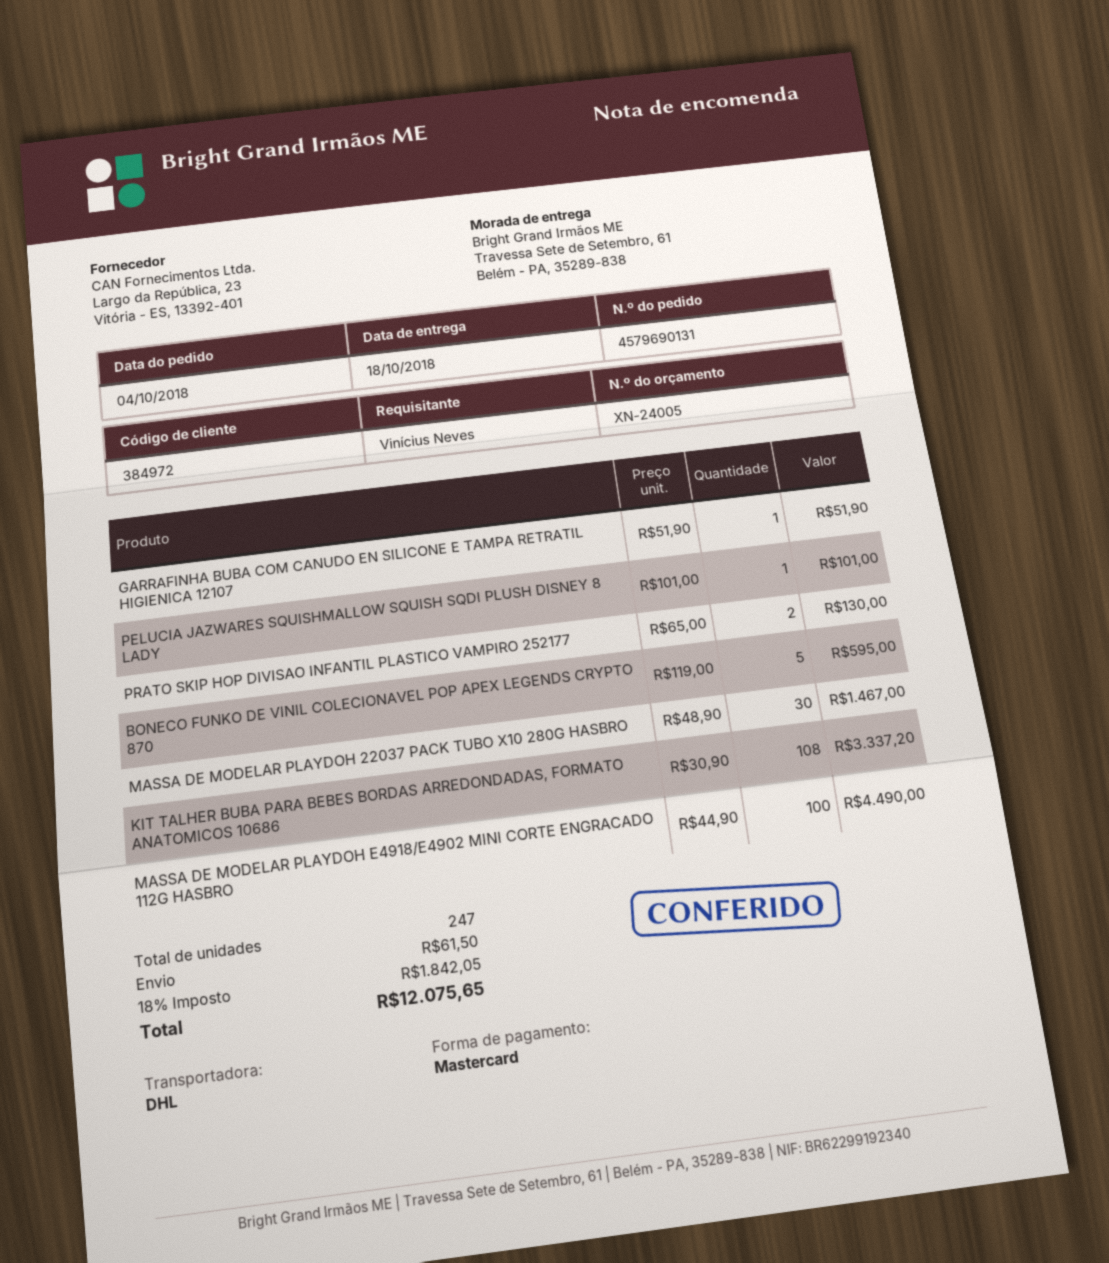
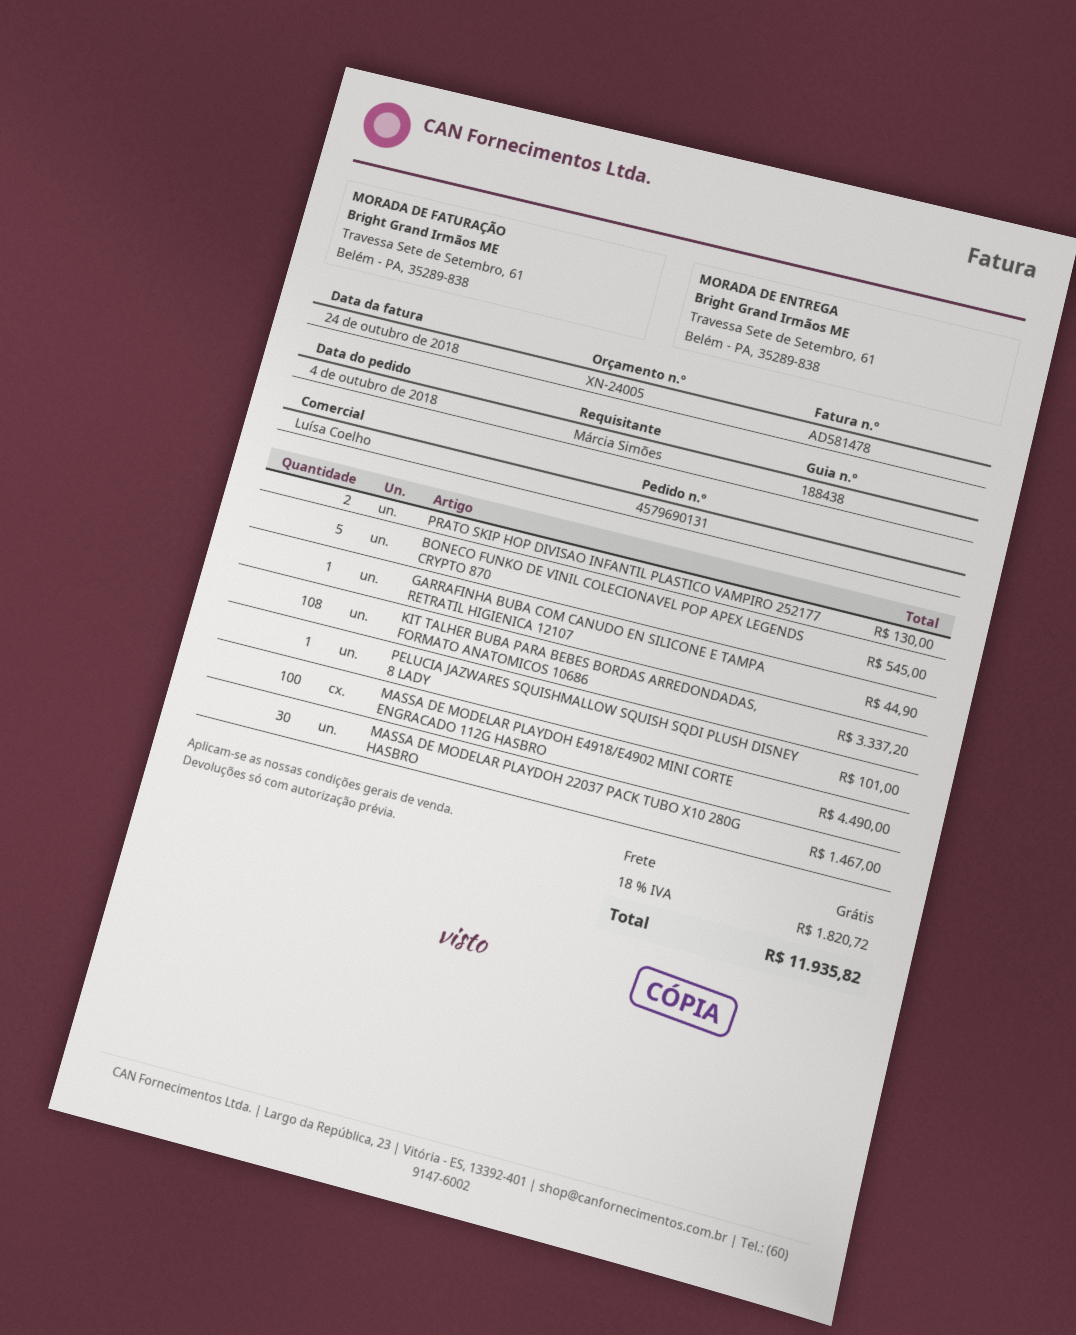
ordered by: Vinícius Neves -> Márcia Simões
GARRAFINHA BUBA COM CANUDO EN SILICONE E TAMPA RETRATIL HIGIENICA 12107: 1 for 51.90 -> 1 for 44.90
BONECO FUNKO DE VINIL COLECIONAVEL POP APEX LEGENDS CRYPTO 870: 5 for 595.00 -> 5 for 545.00
shipping: 61.50 -> 0.00
tax: 18% = 1842.05 -> 18% = 1820.72
total: 12075.65 -> 11935.82

